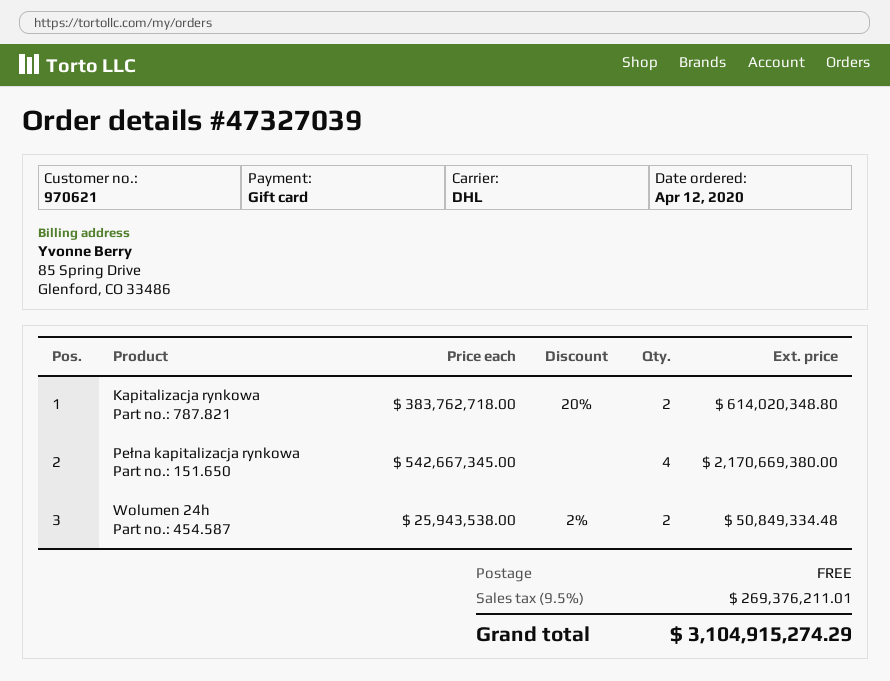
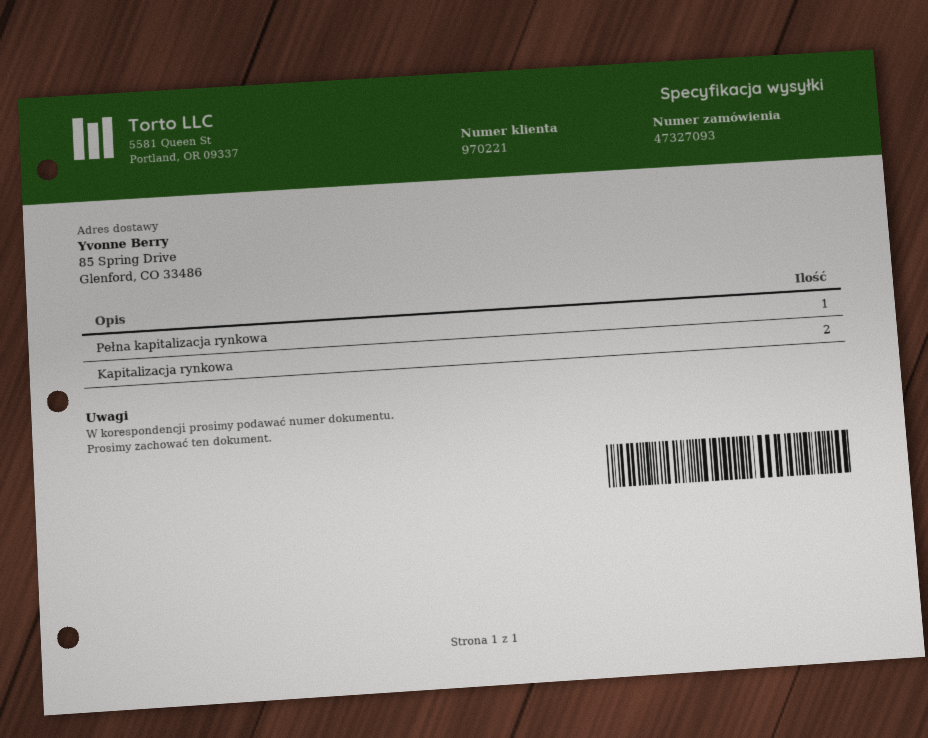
order number: 47327039 -> 47327093
customer number: 970621 -> 970221
Pełna kapitalizacja rynkowa: 4 -> 1
Wolumen 24h: 2 -> none

